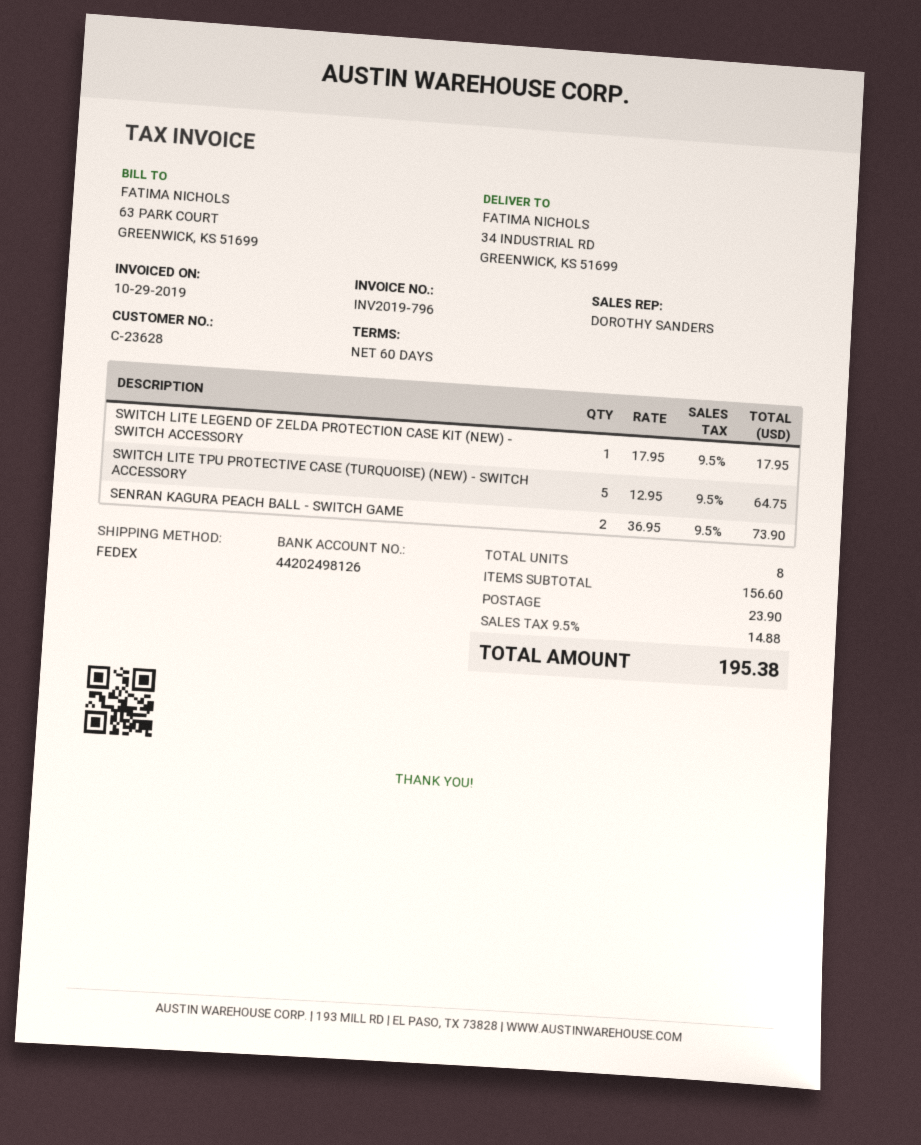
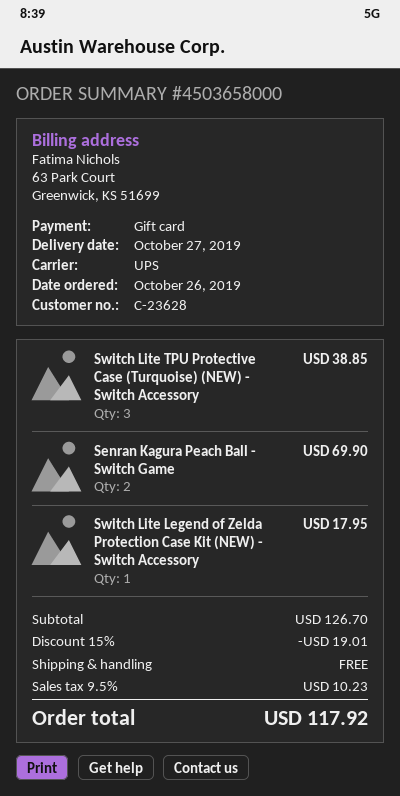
shipping method: FedEx -> UPS
SWITCH LITE TPU PROTECTIVE CASE (TURQUOISE) (NEW) - SWITCH ACCESSORY: 5 for 64.75 -> 3 for 38.85
SENRAN KAGURA PEACH BALL - SWITCH GAME: 2 for 73.90 -> 2 for 69.90
subtotal: 156.60 -> 126.70
discount: none -> 15% = 19.01
shipping: 23.90 -> 0.00
tax: 9.5% = 14.88 -> 9.5% = 10.23
total: 195.38 -> 117.92

